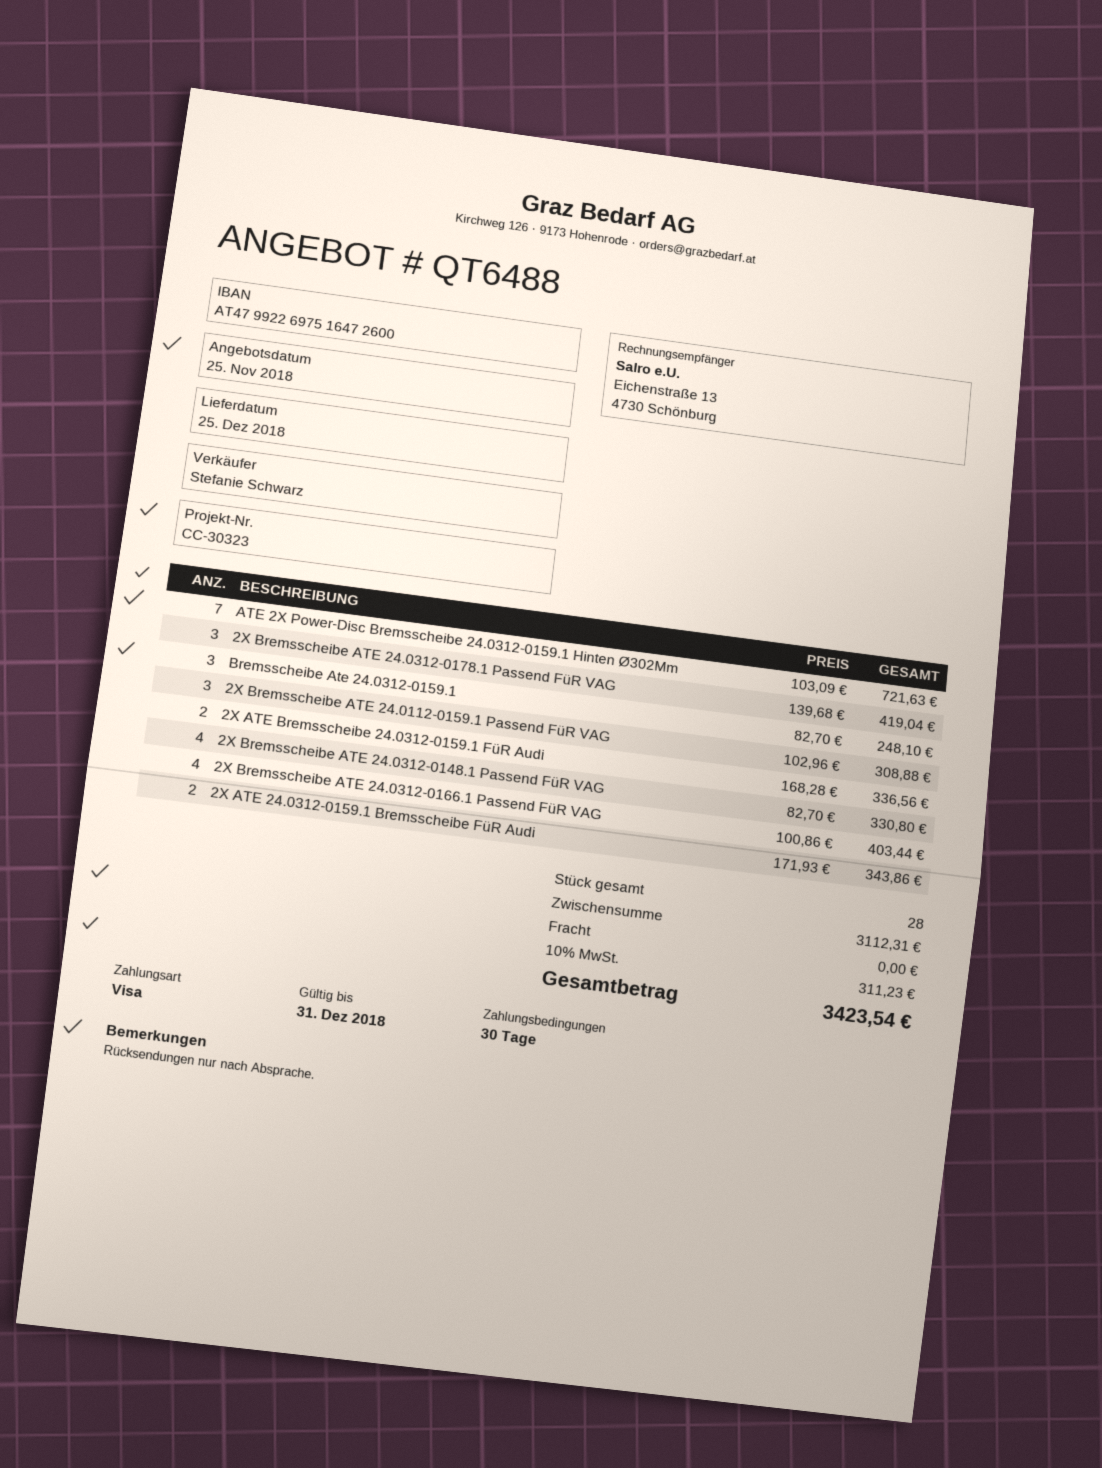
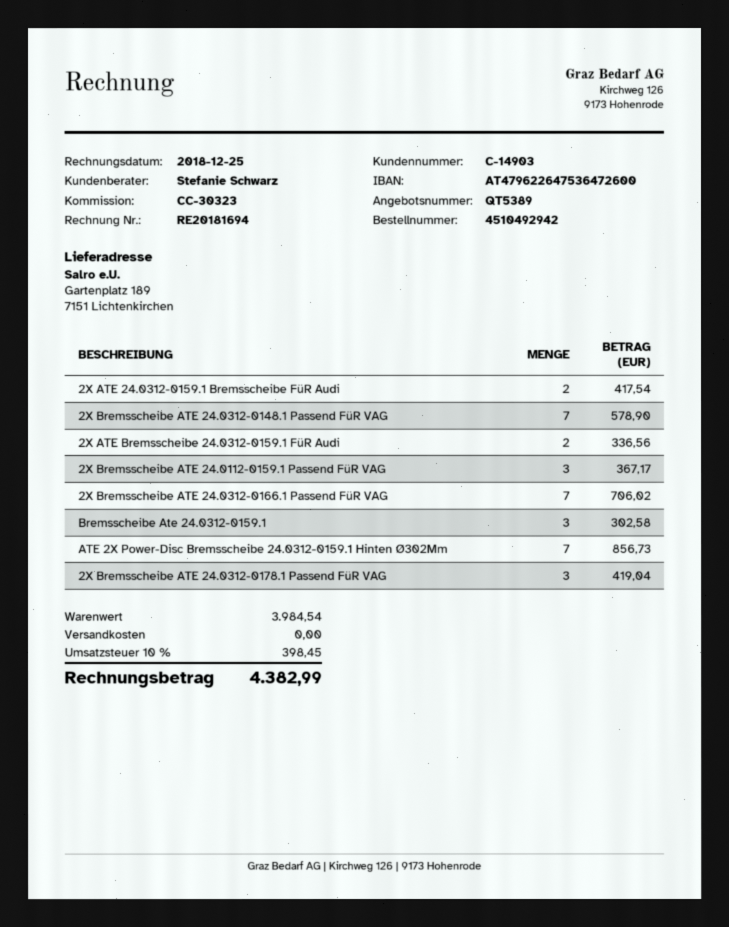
quote number: QT6488 -> QT5389
bank account: AT479922697516472600 -> AT479622647536472600
ATE 2X Power-Disc Bremsscheibe 24.0312-0159.1 Hinten Ø302Mm: 7 for 721.63 -> 7 for 856.73
Bremsscheibe Ate 24.0312-0159.1: 3 for 248.10 -> 3 for 302.58
2X Bremsscheibe ATE 24.0112-0159.1 Passend FüR VAG: 3 for 308.88 -> 3 for 367.17
2X Bremsscheibe ATE 24.0312-0148.1 Passend FüR VAG: 4 for 330.80 -> 7 for 578.90
2X Bremsscheibe ATE 24.0312-0166.1 Passend FüR VAG: 4 for 403.44 -> 7 for 706.02
2X ATE 24.0312-0159.1 Bremsscheibe FüR Audi: 2 for 343.86 -> 2 for 417.54
subtotal: 3112.31 -> 3984.54
tax: 10% = 311.23 -> 10% = 398.45
total: 3423.54 -> 4382.99

